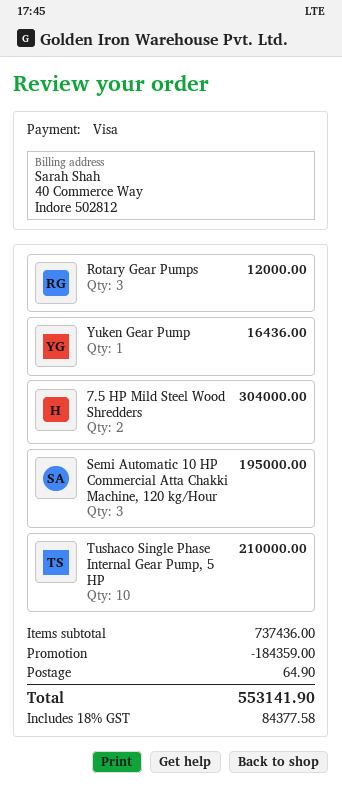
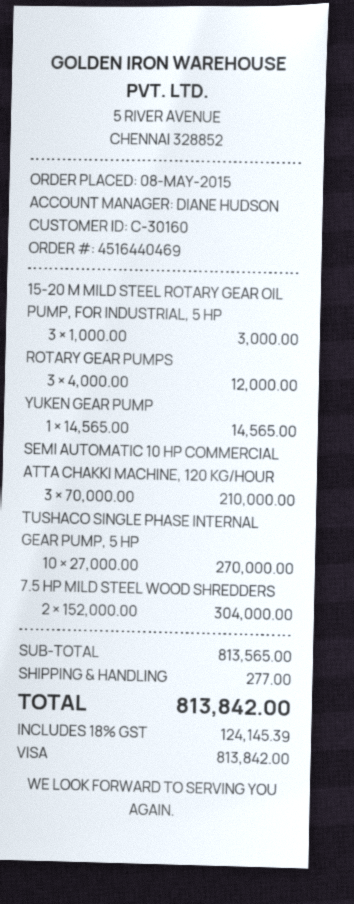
Yuken Gear Pump: 1 for 16436.00 -> 1 for 14565.00
Semi Automatic 10 HP Commercial Atta Chakki Machine, 120 kg/Hour: 3 for 195000.00 -> 3 for 210000.00
Tushaco Single Phase Internal Gear Pump, 5 HP: 10 for 210000.00 -> 10 for 270000.00
15-20 M MILD STEEL ROTARY GEAR OIL PUMP, FOR INDUSTRIAL, 5 HP: none -> 3 for 3000.00
subtotal: 737436.00 -> 813565.00
discount: 184359.00 -> none
shipping: 64.90 -> 277.00
tax: 18% = 84377.58 -> 18% = 124145.39
total: 553141.90 -> 813842.00

